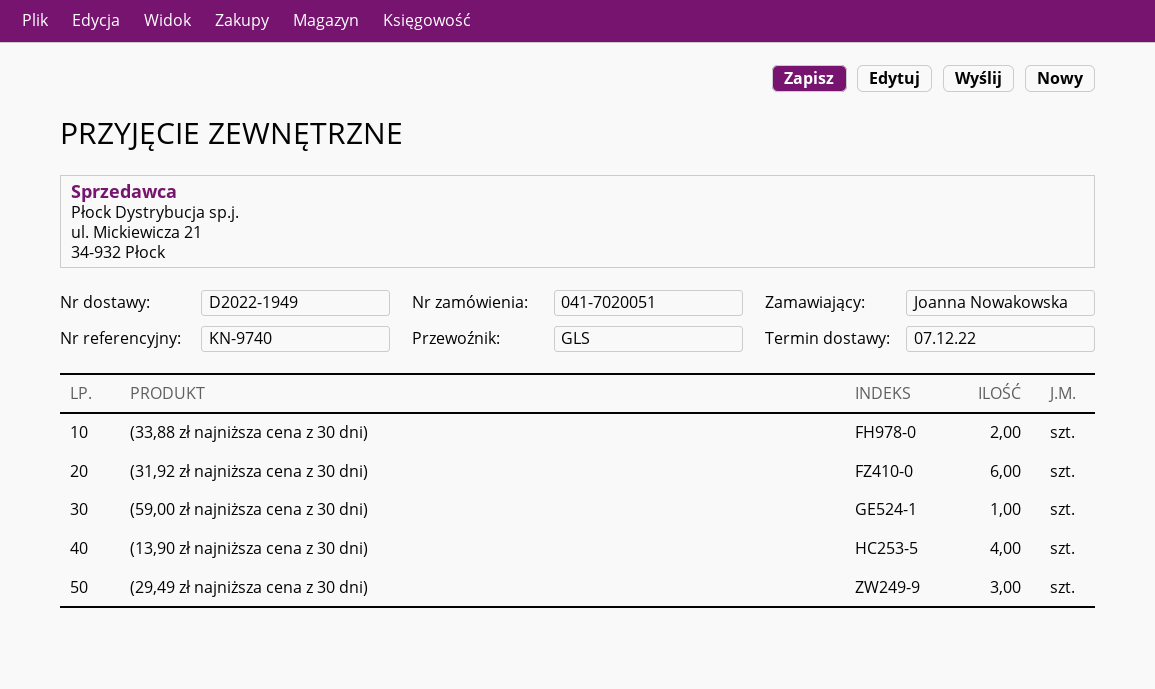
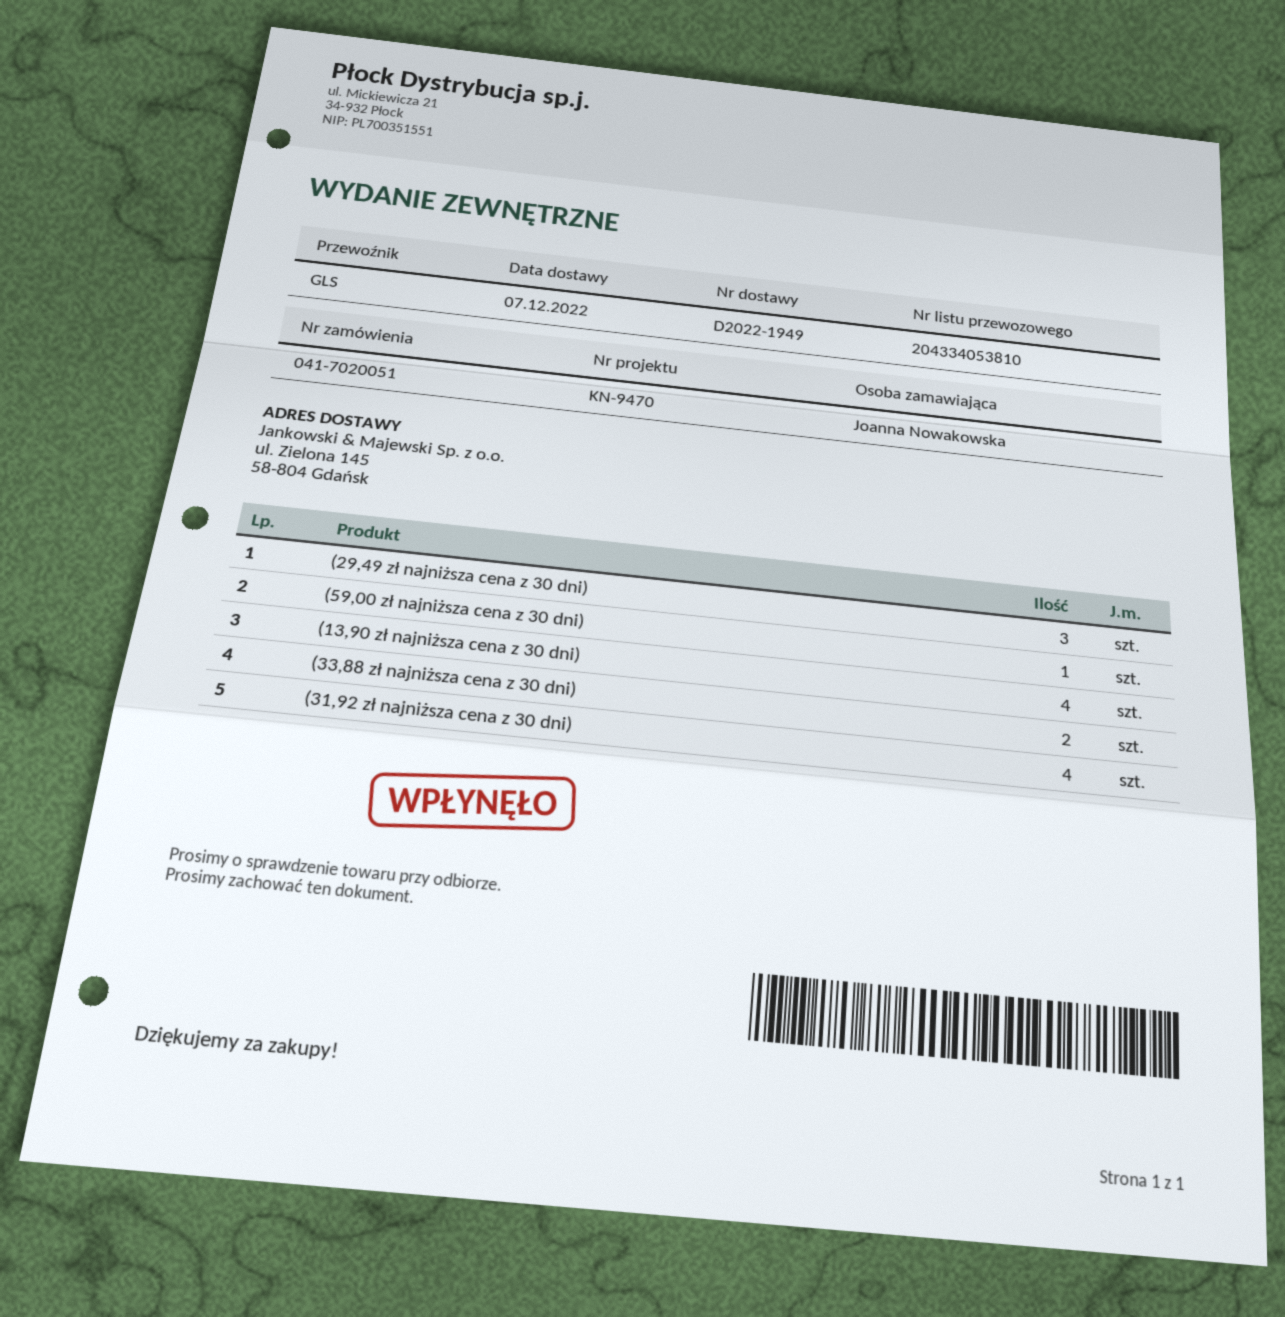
reference: KN-9740 -> KN-9470
(31,92 zł najniższa cena z 30 dni): 6 -> 4

